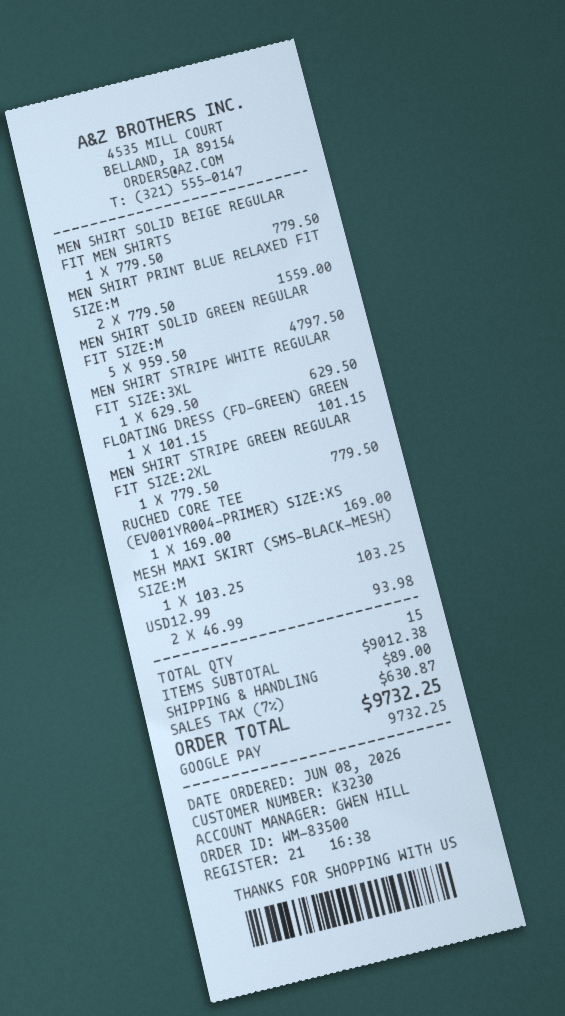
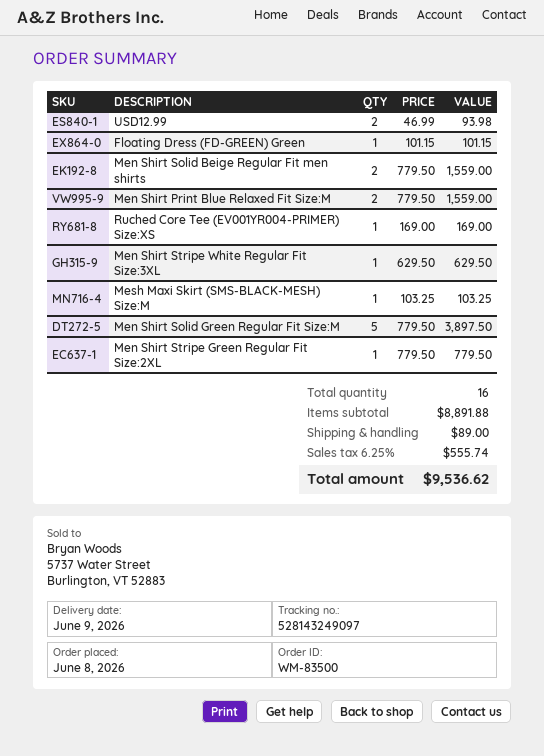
MEN SHIRT SOLID BEIGE REGULAR FIT MEN SHIRTS: 1 x 779.50 = 779.50 -> 2 x 779.50 = 1559.00
MEN SHIRT SOLID GREEN REGULAR FIT SIZE:M: 5 x 959.50 = 4797.50 -> 5 x 779.50 = 3897.50
total quantity: 15 -> 16
subtotal: 9012.38 -> 8891.88
tax: 7% = 630.87 -> 6.25% = 555.74
total: 9732.25 -> 9536.62

